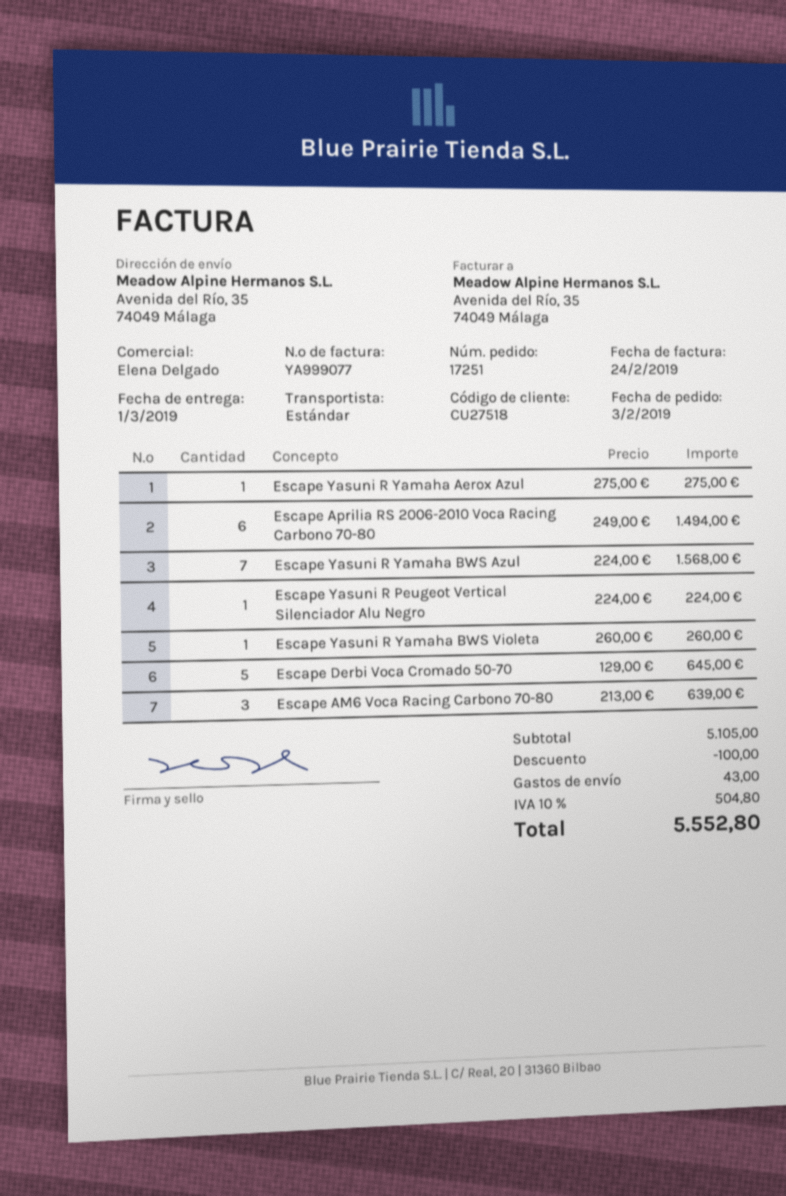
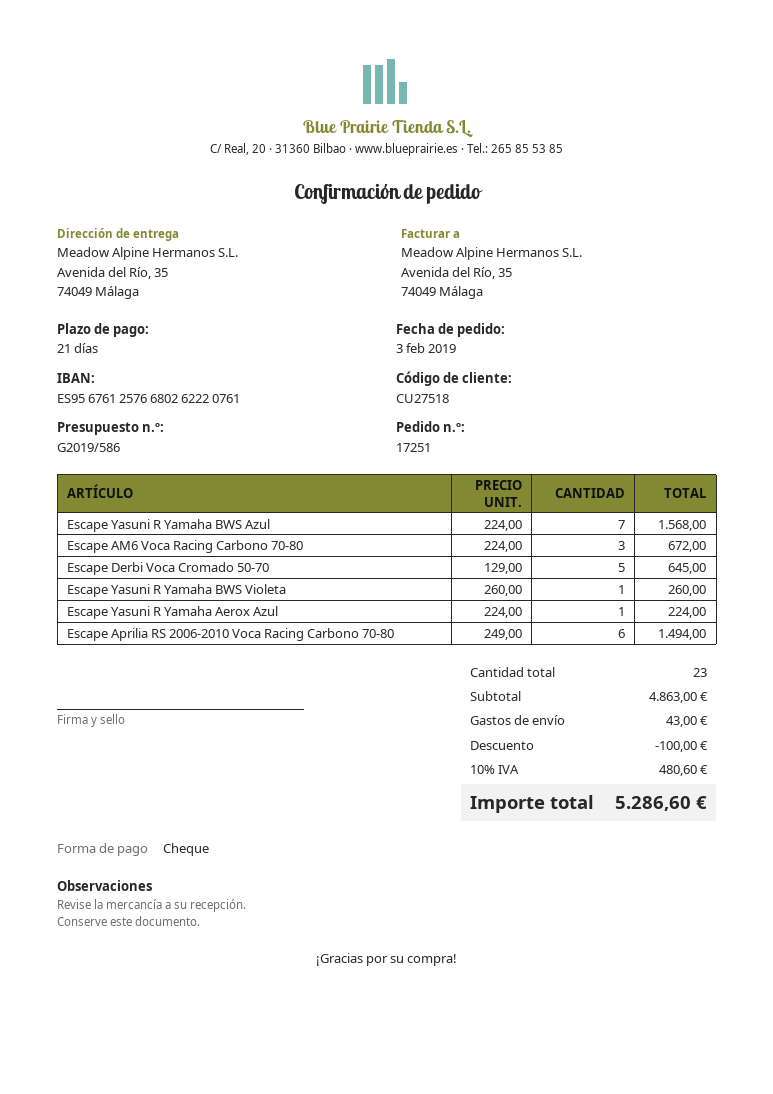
Escape Yasuni R Yamaha Aerox Azul: 1 x 275.00 = 275.00 -> 1 x 224.00 = 224.00
Escape Yasuni R Peugeot Vertical Silenciador Alu Negro: 1 x 224.00 = 224.00 -> none
Escape AM6 Voca Racing Carbono 70-80: 3 x 213.00 = 639.00 -> 3 x 224.00 = 672.00
subtotal: 5105.00 -> 4863.00
tax: 10% = 504.80 -> 10% = 480.60
total: 5552.80 -> 5286.60

